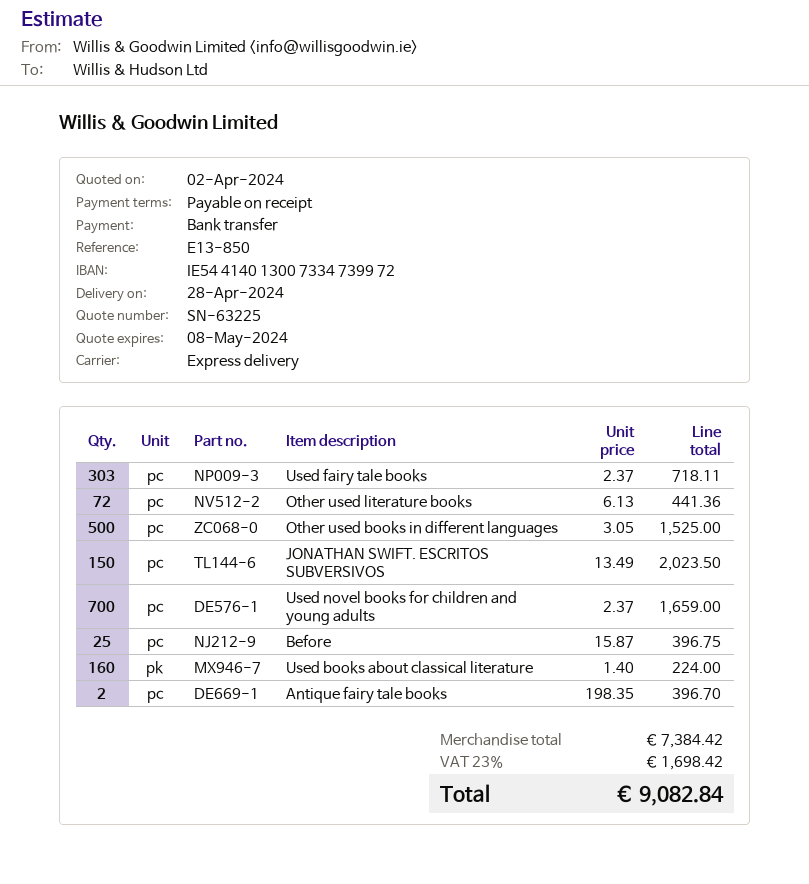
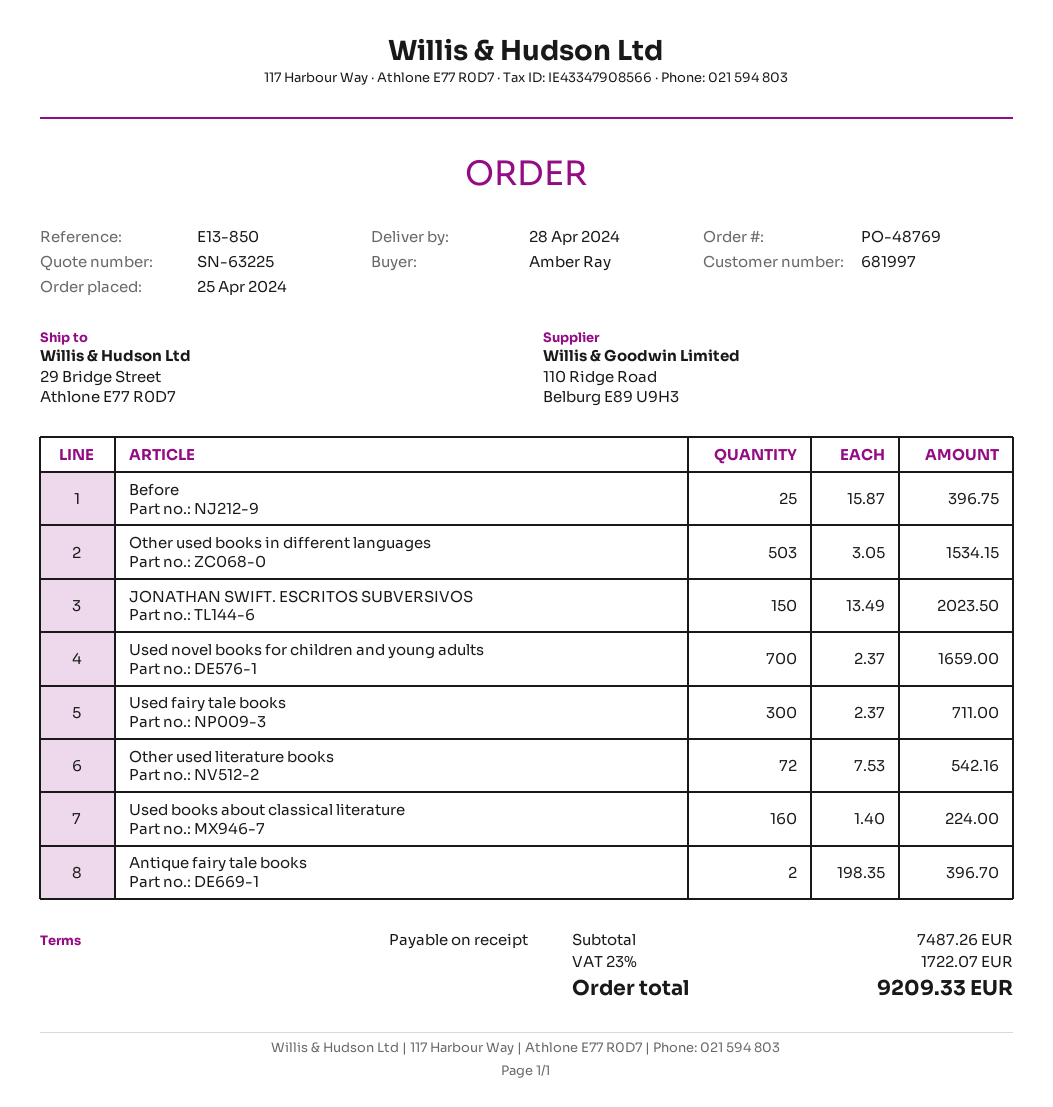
Used fairy tale books: 303 x 2.37 = 718.11 -> 300 x 2.37 = 711.00
Other used literature books: 72 x 6.13 = 441.36 -> 72 x 7.53 = 542.16
Other used books in different languages: 500 x 3.05 = 1525.00 -> 503 x 3.05 = 1534.15
subtotal: 7384.42 -> 7487.26
tax: 23% = 1698.42 -> 23% = 1722.07
total: 9082.84 -> 9209.33

